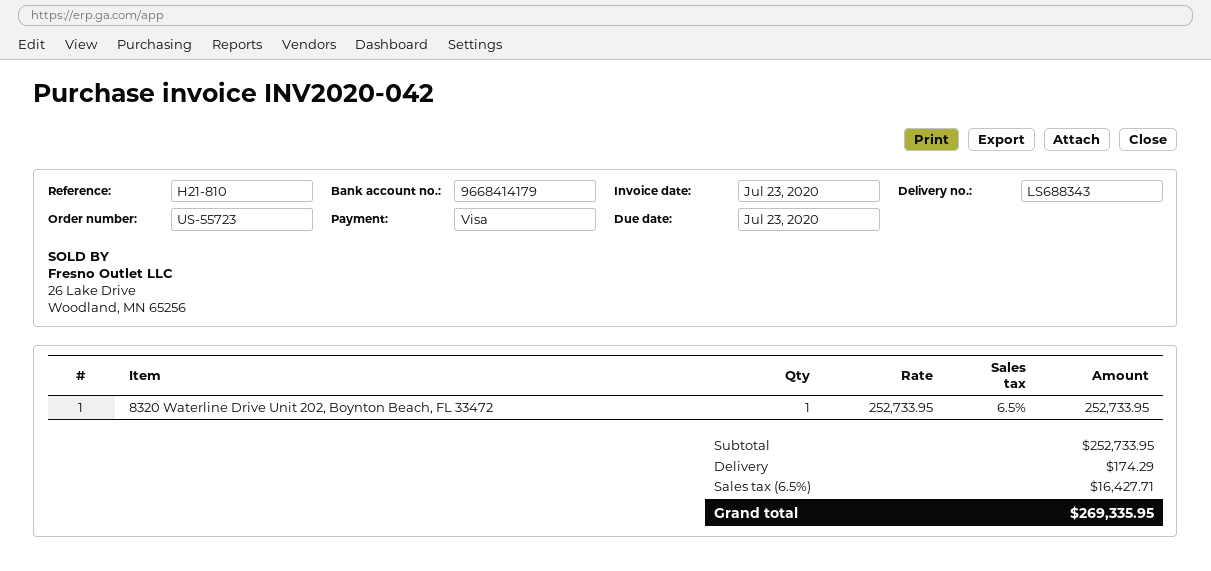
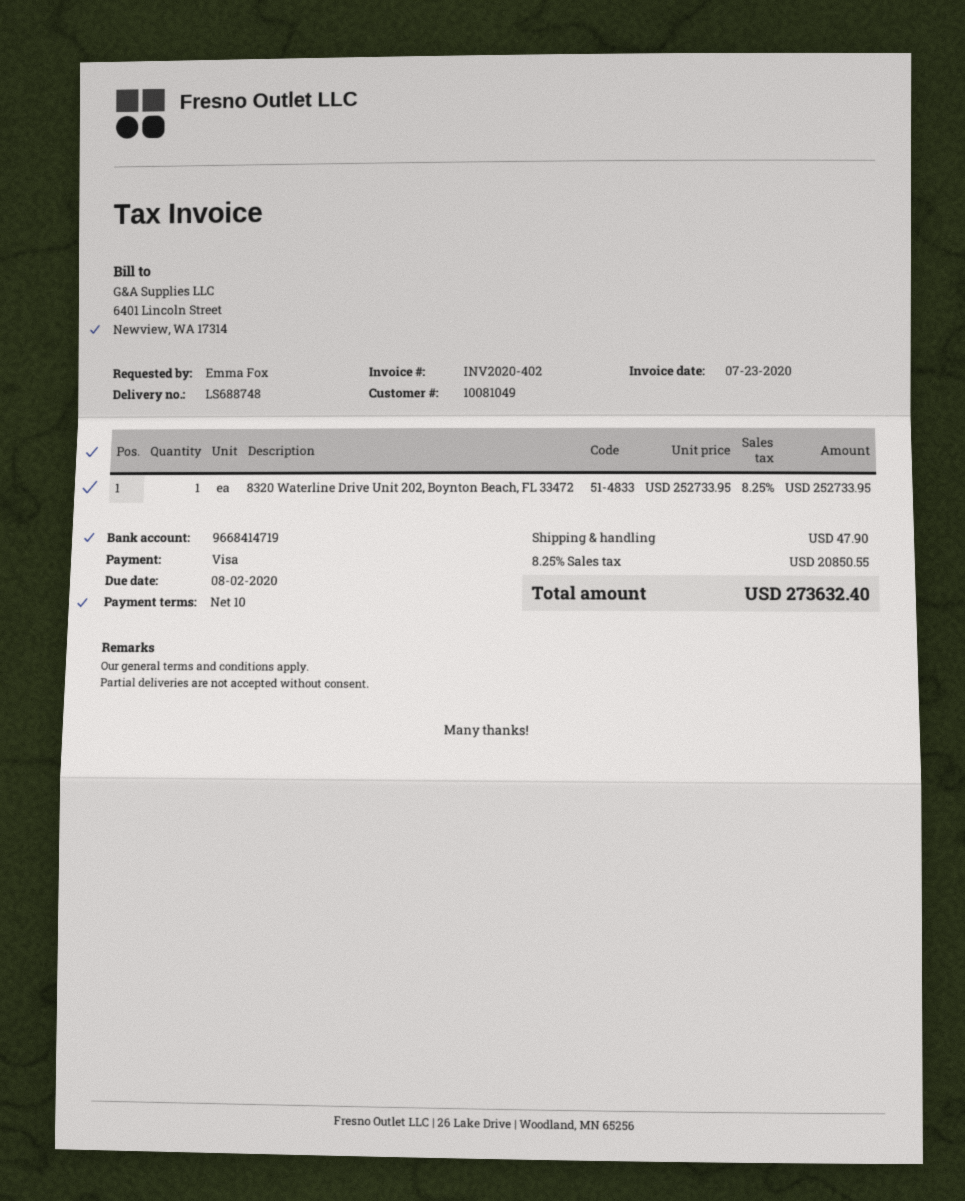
delivery note number: LS688343 -> LS688748
invoice number: INV2020-042 -> INV2020-402
due date: 2020-07-23 -> 2020-08-02
bank account: 9668414179 -> 9668414719
shipping: 174.29 -> 47.90
tax: 6.5% = 16427.71 -> 8.25% = 20850.55
total: 269335.95 -> 273632.40

